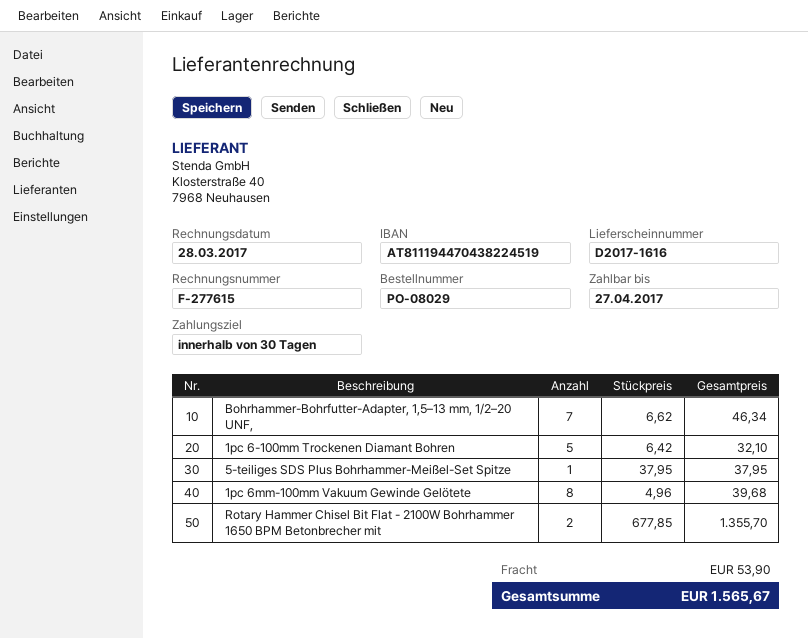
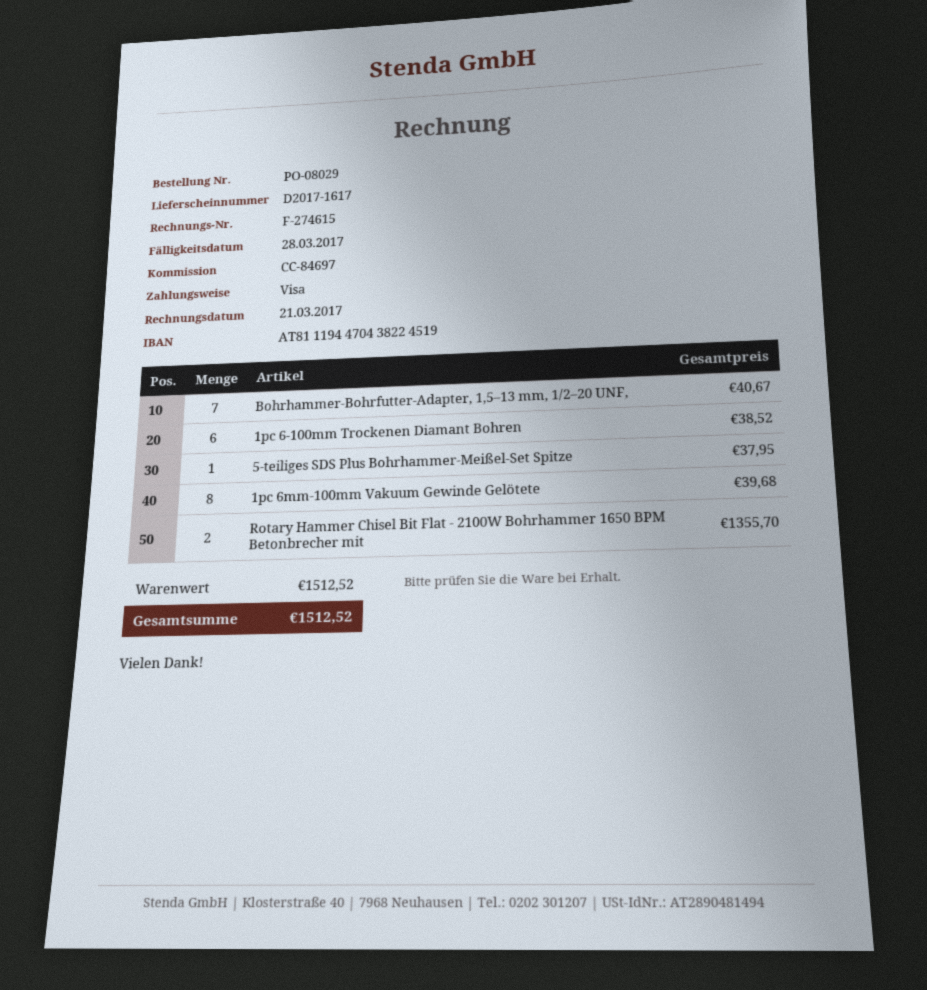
delivery note number: D2017-1616 -> D2017-1617
invoice number: F-277615 -> F-274615
invoice date: 2017-03-28 -> 2017-03-21
due date: 2017-04-27 -> 2017-03-28
Bohrhammer-Bohrfutter-Adapter, 1,5–13 mm, 1/2–20 UNF,: 7 for 46.34 -> 7 for 40.67
1pc 6-100mm Trockenen Diamant Bohren: 5 for 32.10 -> 6 for 38.52
shipping: 53.90 -> none
total: 1565.67 -> 1512.52

